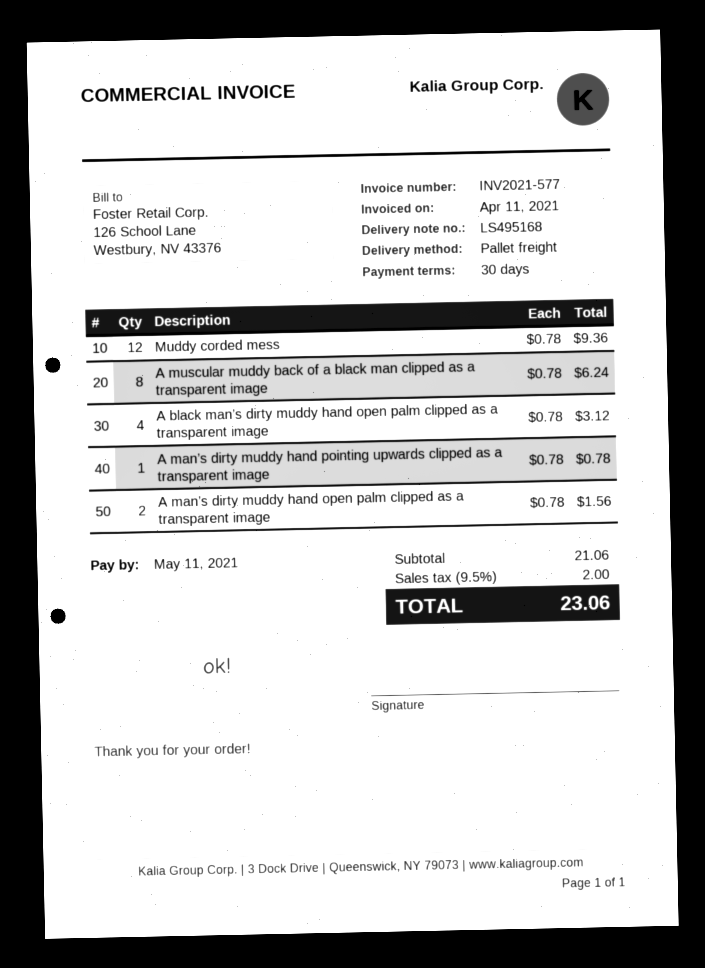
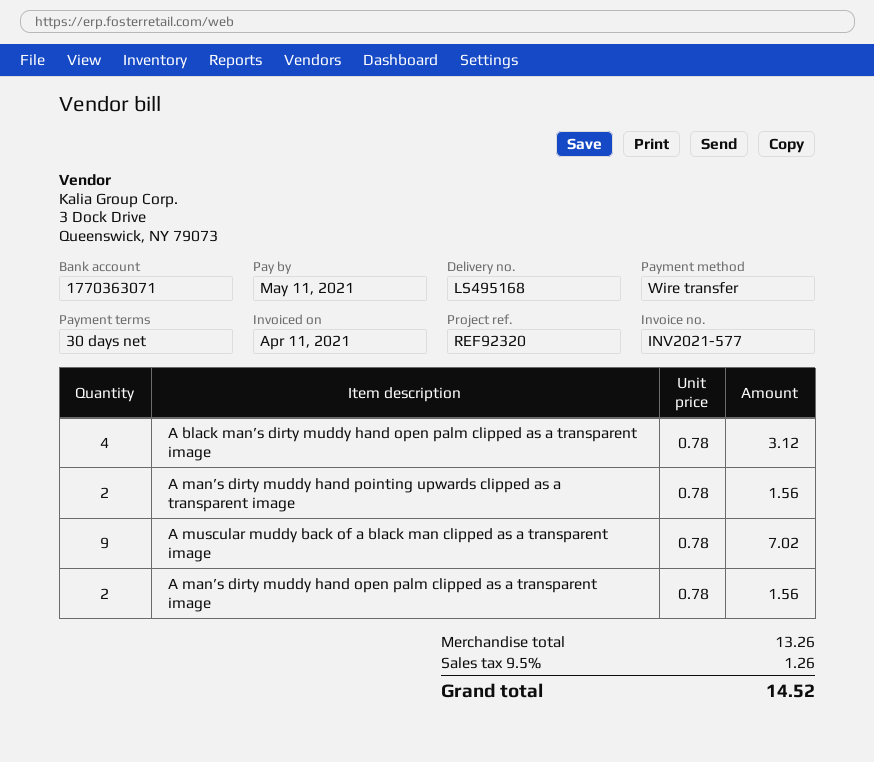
Muddy corded mess: 12 x 0.78 = 9.36 -> none
A muscular muddy back of a black man clipped as a transparent image: 8 x 0.78 = 6.24 -> 9 x 0.78 = 7.02
A man’s dirty muddy hand pointing upwards clipped as a transparent image: 1 x 0.78 = 0.78 -> 2 x 0.78 = 1.56
subtotal: 21.06 -> 13.26
tax: 9.5% = 2.00 -> 9.5% = 1.26
total: 23.06 -> 14.52

